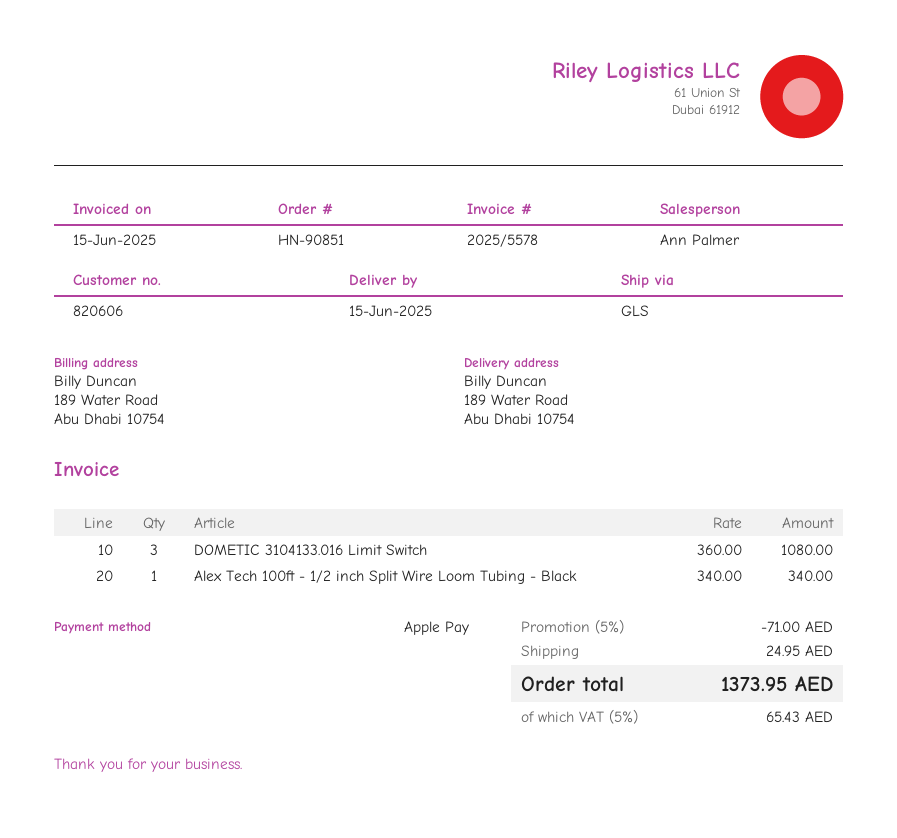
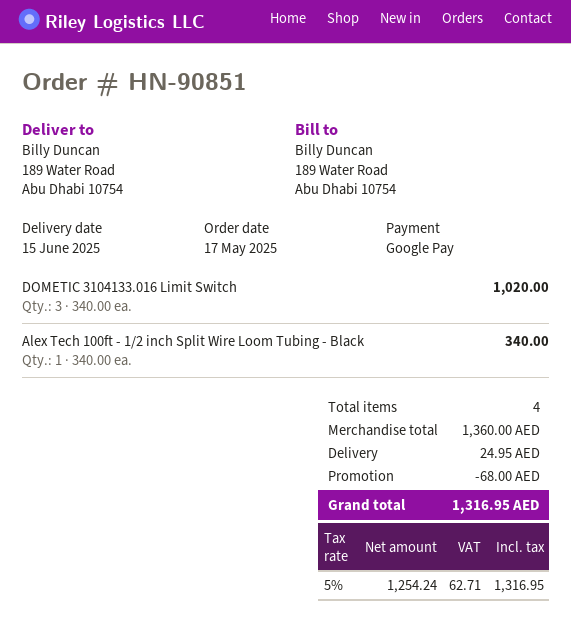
payment method: Apple Pay -> Google Pay
DOMETIC 3104133.016 Limit Switch: 3 x 360.00 = 1080.00 -> 3 x 340.00 = 1020.00
discount: 71.00 -> 68.00
tax: 5% = 65.43 -> 5% = 62.71
total: 1373.95 -> 1316.95

